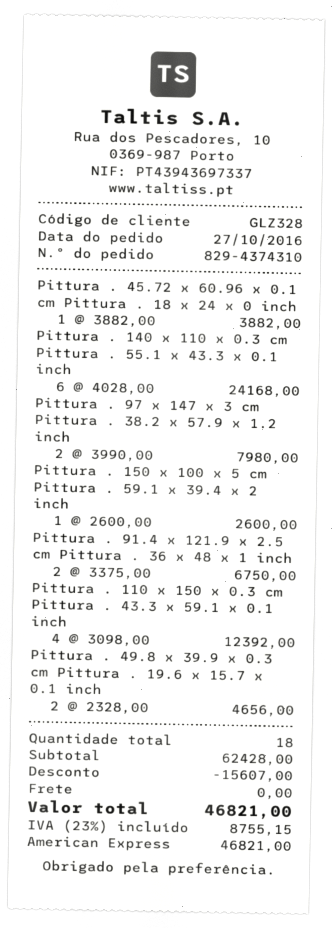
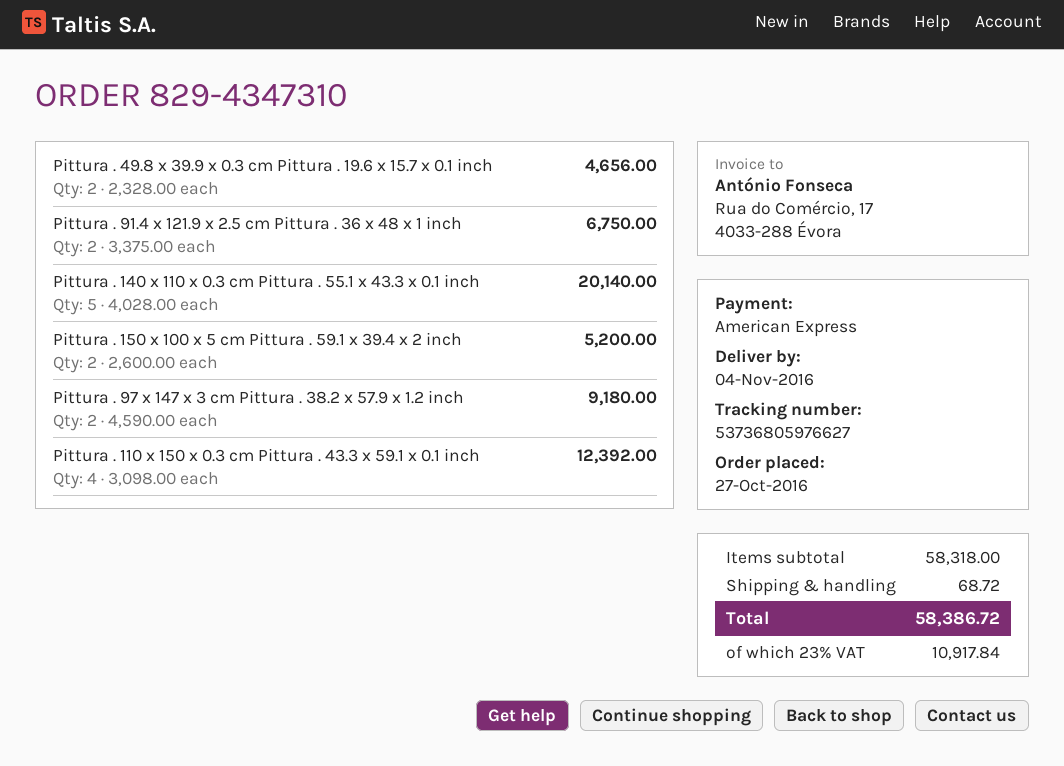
order number: 829-4374310 -> 829-4347310
Pittura . 45.72 x 60.96 x 0.1 cm Pittura . 18 x 24 x 0 inch: 1 x 3882.00 = 3882.00 -> none
Pittura . 140 x 110 x 0.3 cm Pittura . 55.1 x 43.3 x 0.1 inch: 6 x 4028.00 = 24168.00 -> 5 x 4028.00 = 20140.00
Pittura . 97 x 147 x 3 cm Pittura . 38.2 x 57.9 x 1.2 inch: 2 x 3990.00 = 7980.00 -> 2 x 4590.00 = 9180.00
Pittura . 150 x 100 x 5 cm Pittura . 59.1 x 39.4 x 2 inch: 1 x 2600.00 = 2600.00 -> 2 x 2600.00 = 5200.00
subtotal: 62428.00 -> 58318.00
discount: 15607.00 -> none
shipping: 0.00 -> 68.72
tax: 23% = 8755.15 -> 23% = 10917.84
total: 46821.00 -> 58386.72

